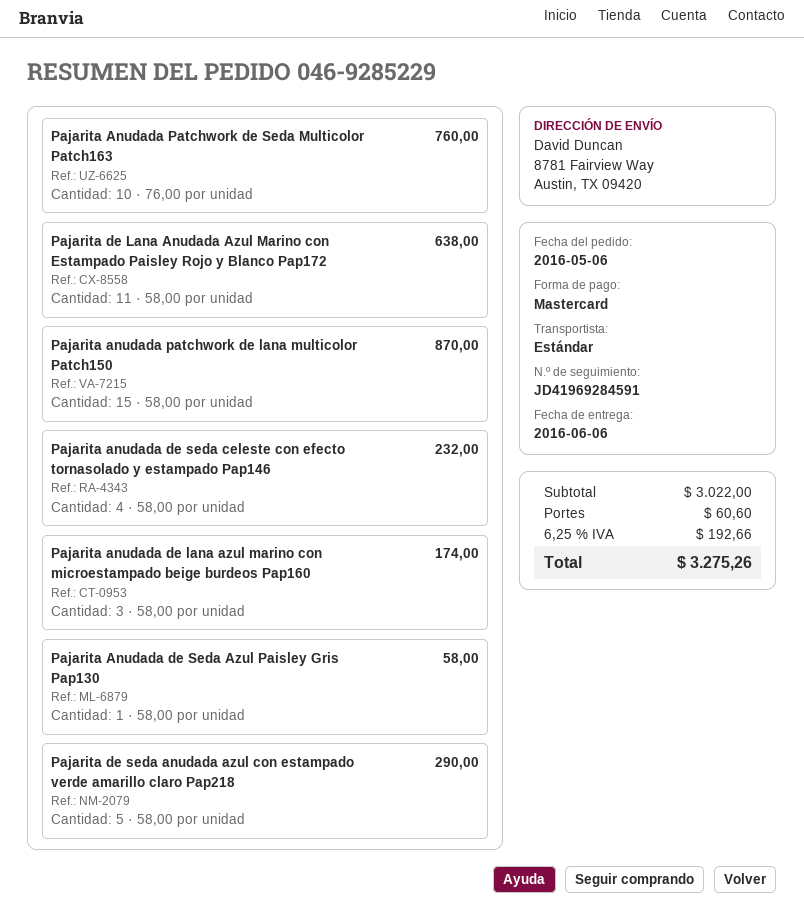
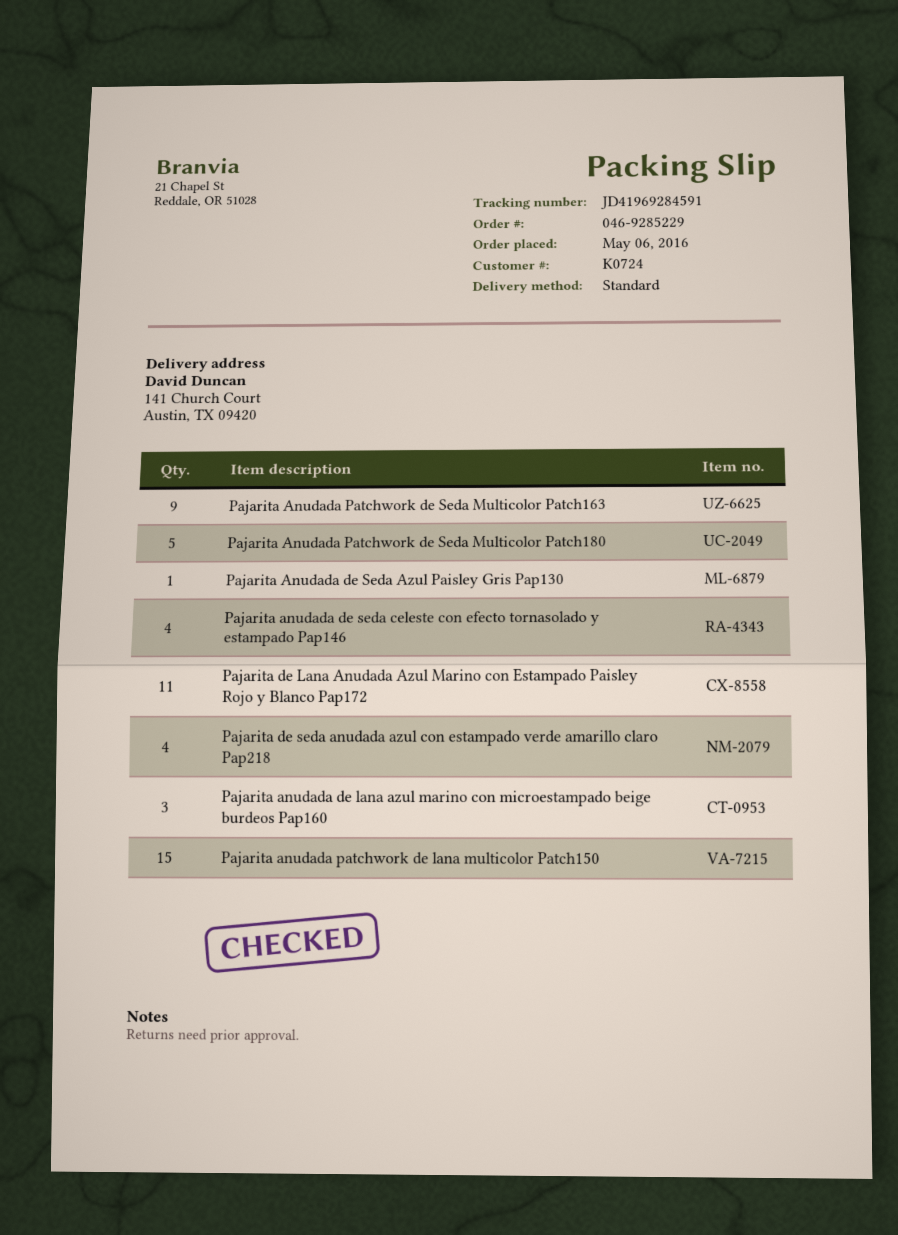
ship to: 8781 Fairview Way, Austin, TX 09420 -> 141 Church Court, Austin, TX 09420
Pajarita Anudada Patchwork de Seda Multicolor Patch163: 10 -> 9
Pajarita de seda anudada azul con estampado verde amarillo claro Pap218: 5 -> 4
Pajarita Anudada Patchwork de Seda Multicolor Patch180: none -> 5

